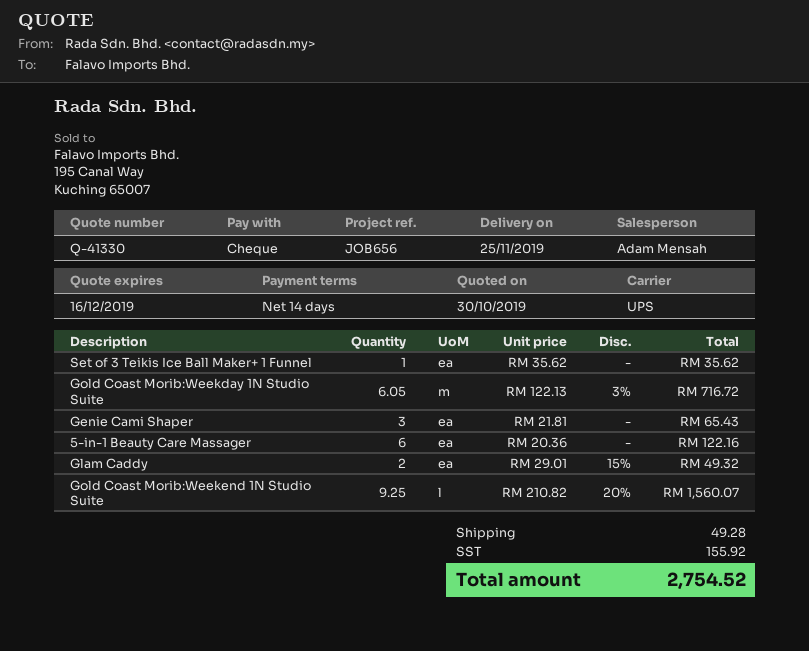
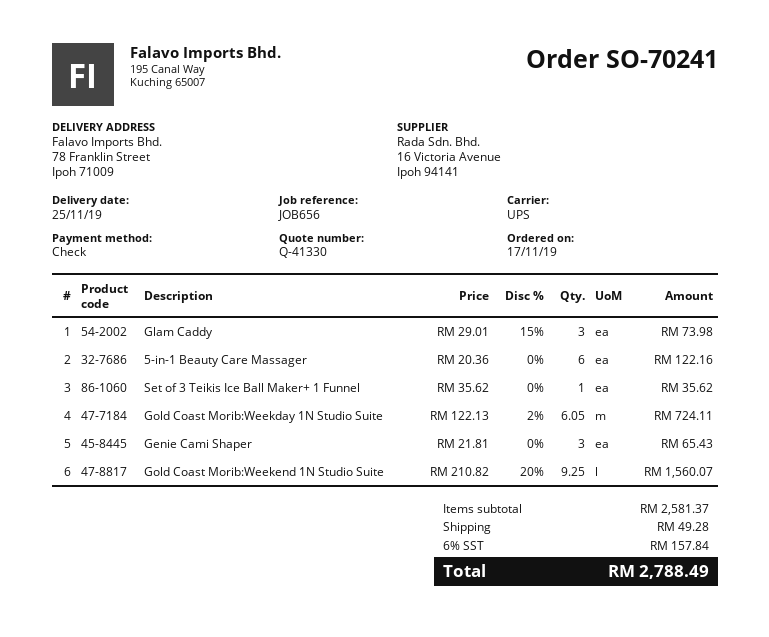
Gold Coast Morib:Weekday 1N Studio Suite: 6.05 x 122.13 - 3% = 716.72 -> 6.05 x 122.13 - 2% = 724.11
Glam Caddy: 2 x 29.01 - 15% = 49.32 -> 3 x 29.01 - 15% = 73.98
tax: 155.92 -> 157.84
total: 2754.52 -> 2788.49

